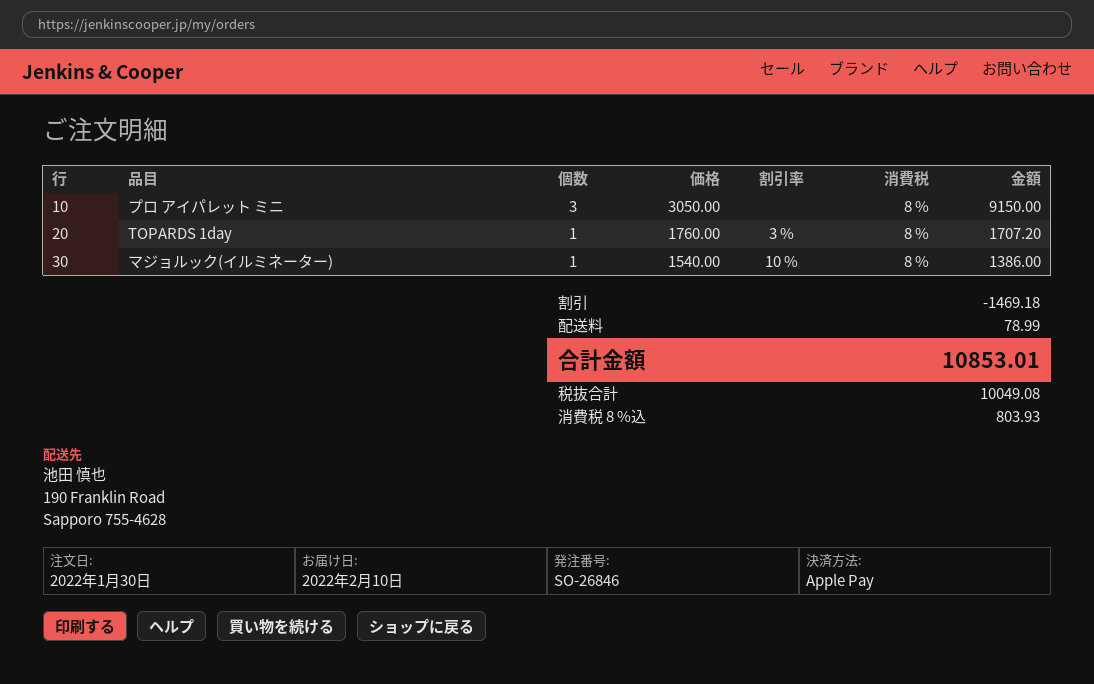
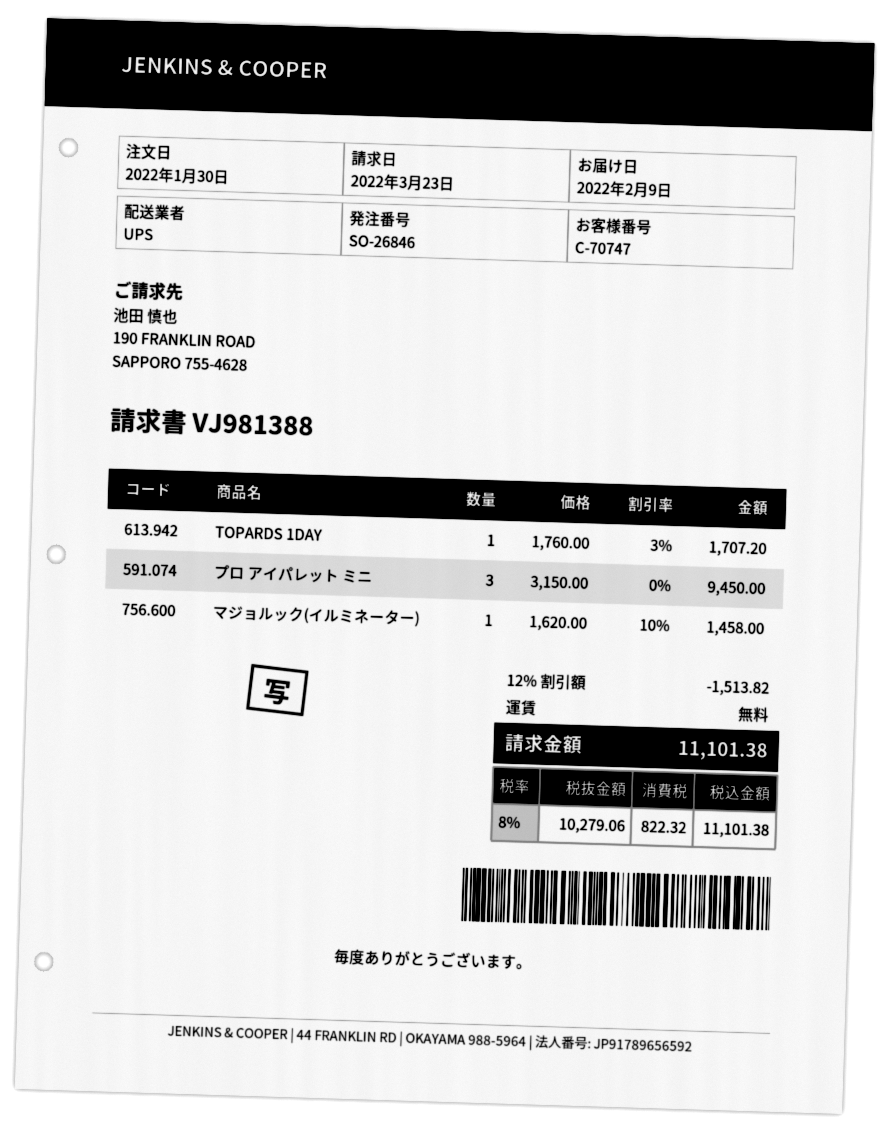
delivery date: 2022-02-10 -> 2022-02-09
プロ アイパレット ミニ: 3 x 3050.00 = 9150.00 -> 3 x 3150.00 = 9450.00
マジョルック(イルミネーター): 1 x 1540.00 - 10% = 1386.00 -> 1 x 1620.00 - 10% = 1458.00
discount: 1469.18 -> 1513.82
shipping: 78.99 -> 0.00
net: 10049.08 -> 10279.06
tax: 8% = 803.93 -> 8% = 822.32
total: 10853.01 -> 11101.38

